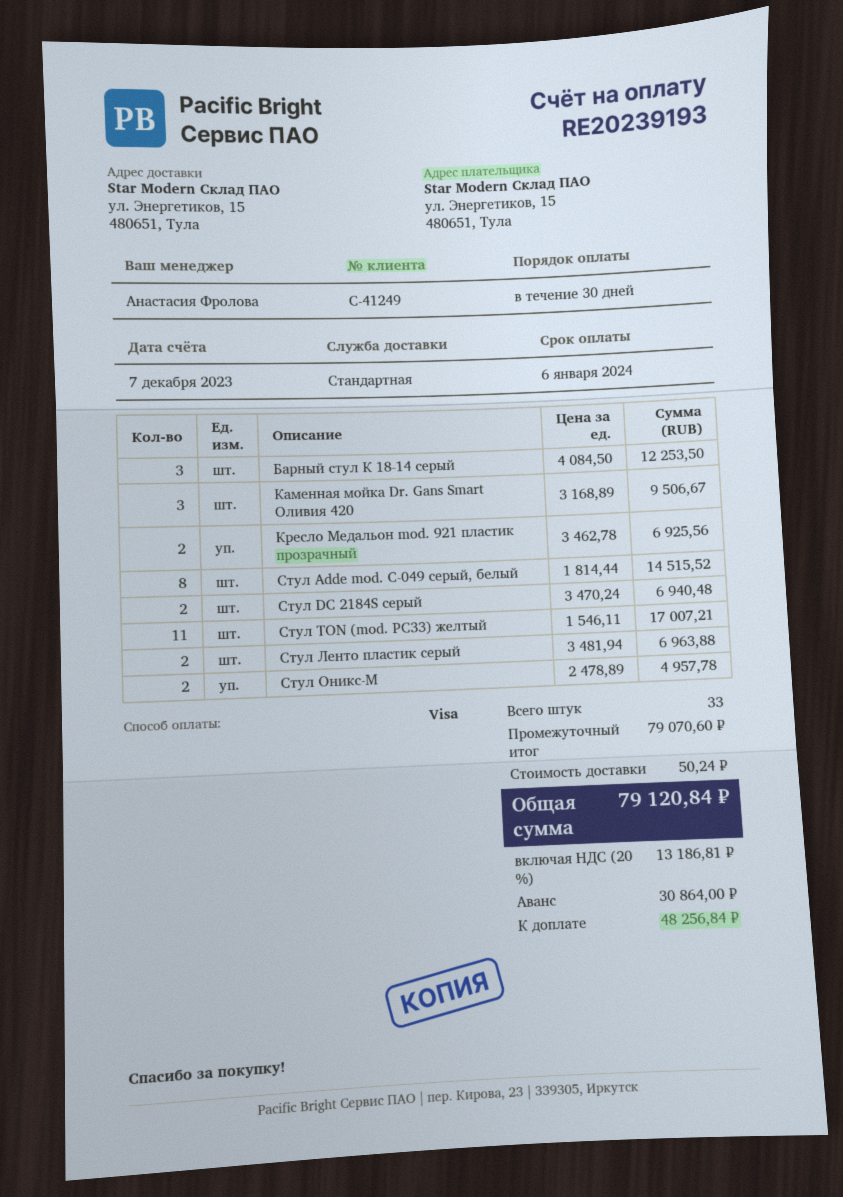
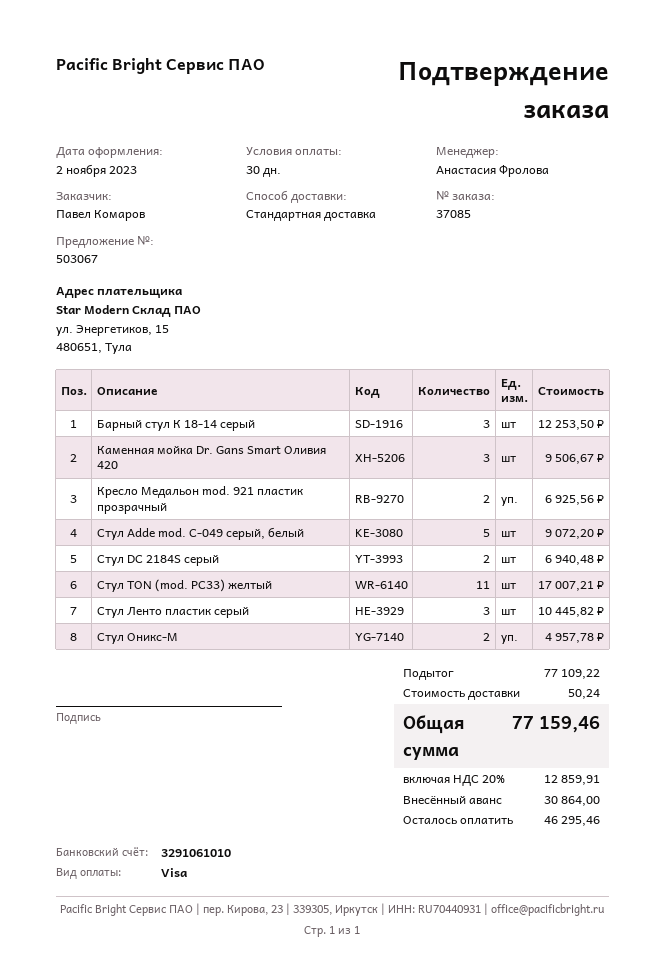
Стул Adde mod. C-049 серый, белый: 8 for 14515.52 -> 5 for 9072.20
Стул Ленто пластик серый: 2 for 6963.88 -> 3 for 10445.82
subtotal: 79070.60 -> 77109.22
tax: 20% = 13186.81 -> 20% = 12859.91
total: 79120.84 -> 77159.46
balance: 48256.84 -> 46295.46

